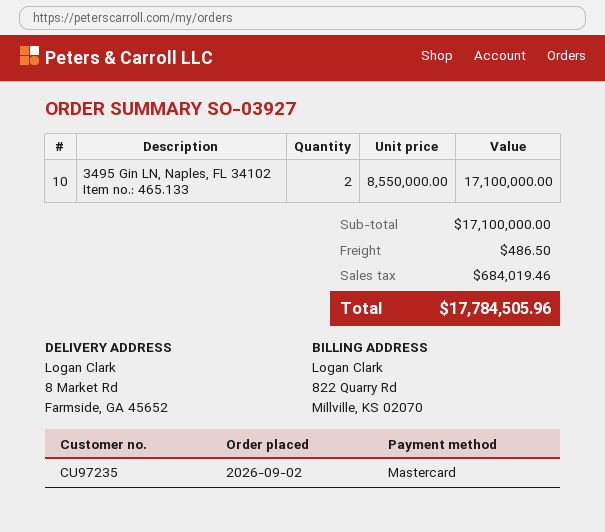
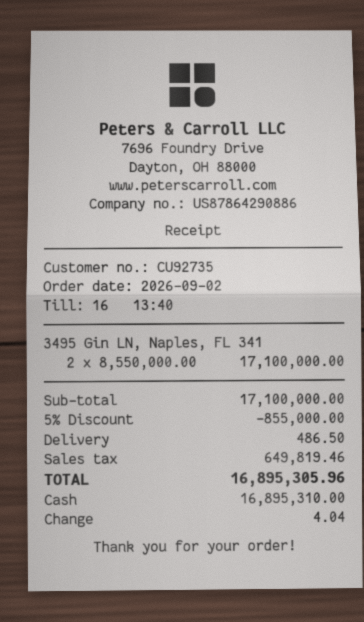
customer number: CU97235 -> CU92735
payment method: Mastercard -> cash
discount: none -> 5% = 855000.00
tax: 684019.46 -> 649819.46
total: 17784505.96 -> 16895305.96

